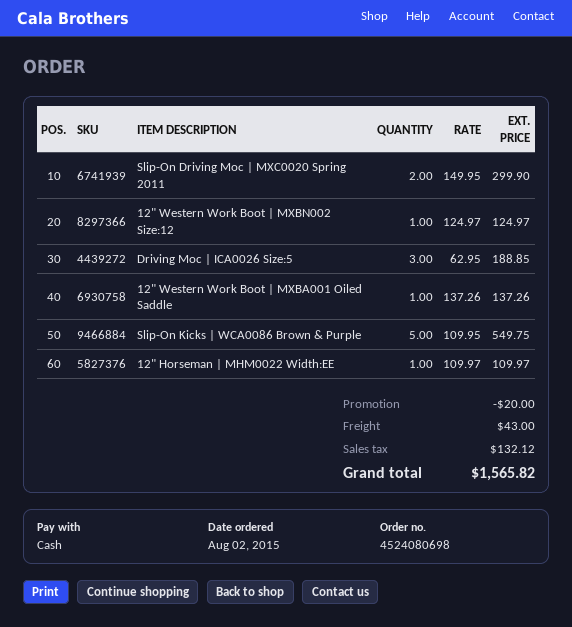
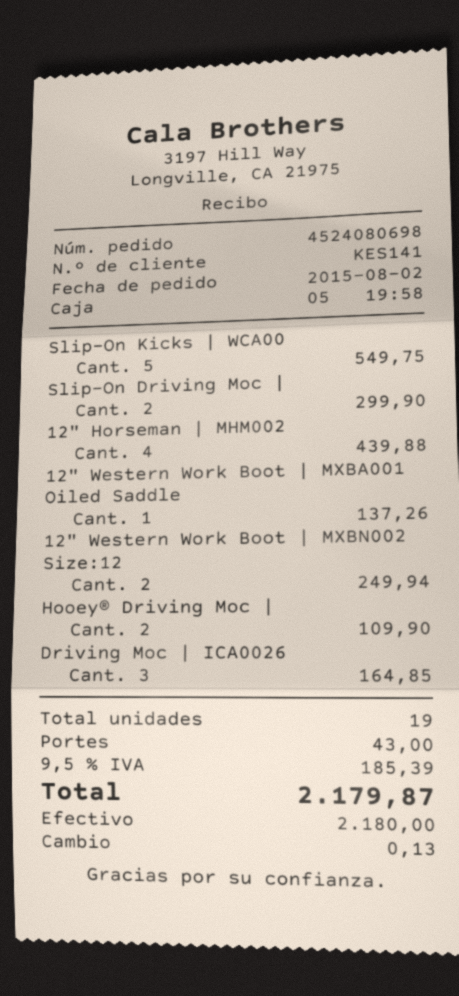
12" Western Work Boot | MXBN002 Size:12: 1 for 124.97 -> 2 for 249.94
Driving Moc | ICA0026 Size:5: 3 for 188.85 -> 3 for 164.85
12" Horseman | MHM0022 Width:EE: 1 for 109.97 -> 4 for 439.88
Hooey® Driving Moc |: none -> 2 for 109.90
discount: 20.00 -> none
tax: 132.12 -> 185.39
total: 1565.82 -> 2179.87

